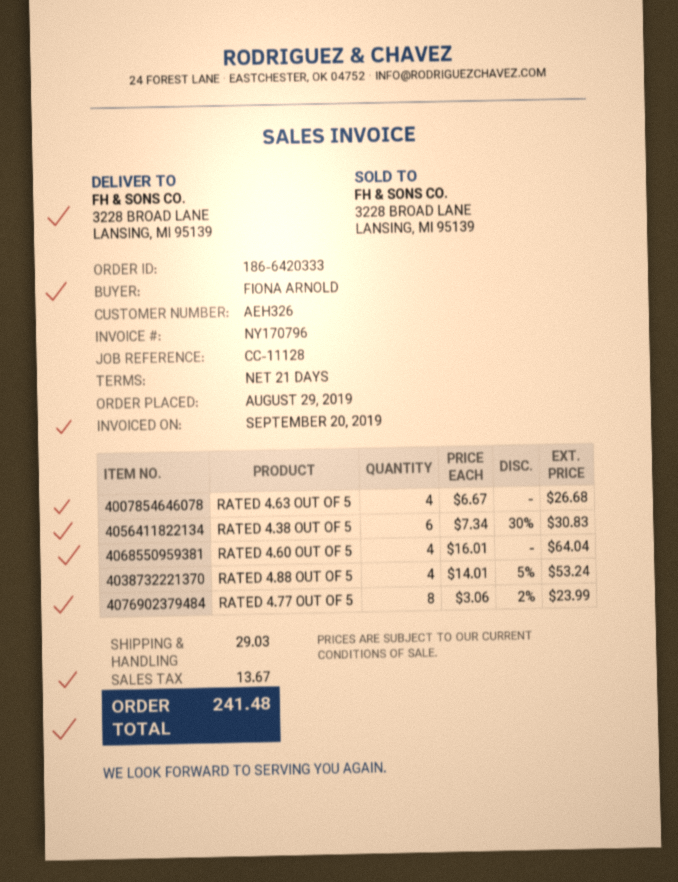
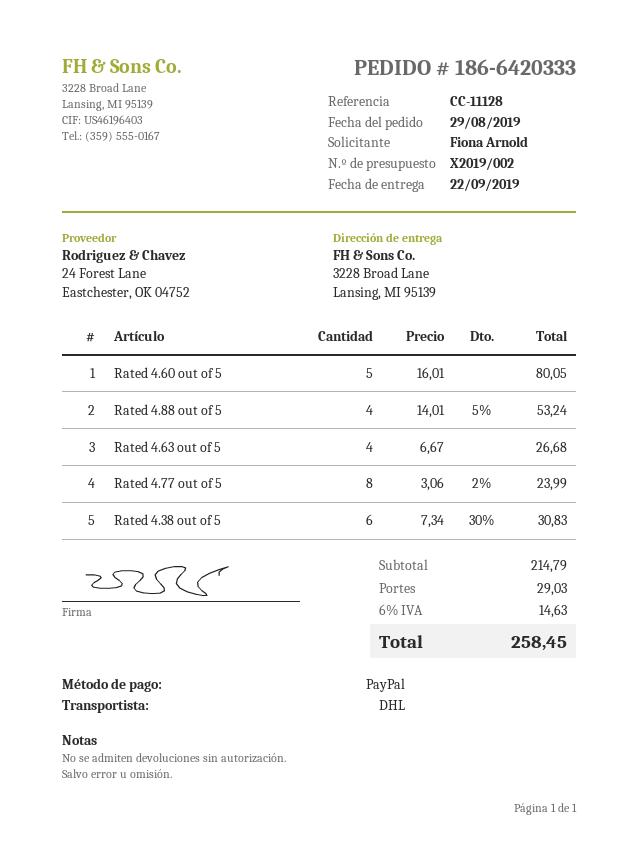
RATED 4.60 OUT OF 5: 4 x 16.01 = 64.04 -> 5 x 16.01 = 80.05
tax: 13.67 -> 14.63
total: 241.48 -> 258.45

